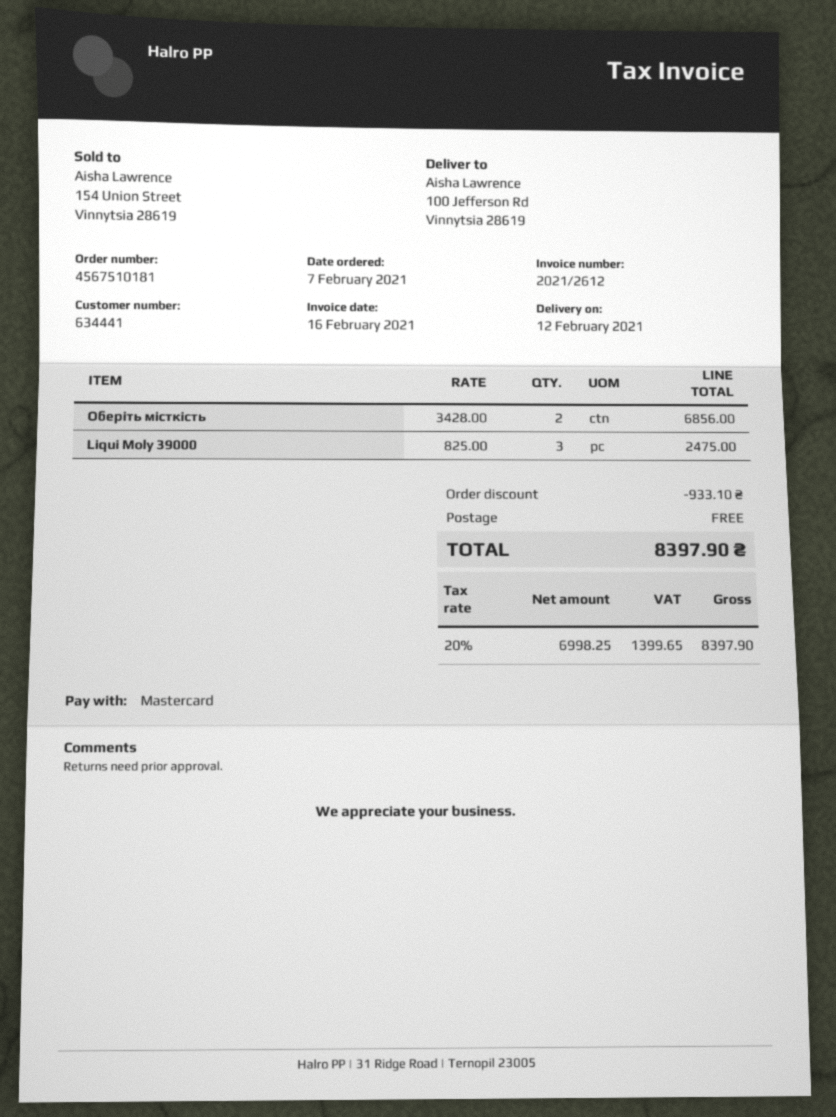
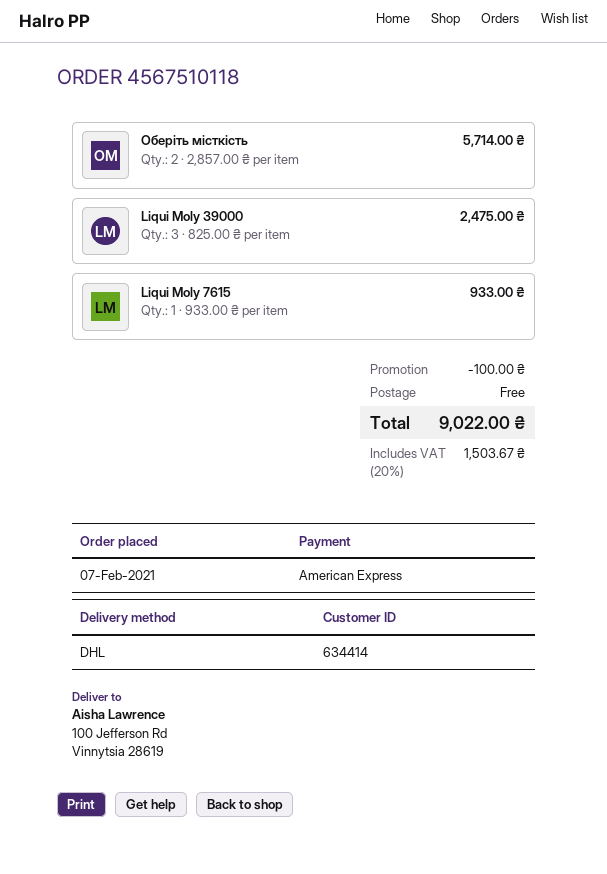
order number: 4567510181 -> 4567510118
customer number: 634441 -> 634414
payment method: Mastercard -> American Express
Оберіть місткість: 2 x 3428.00 = 6856.00 -> 2 x 2857.00 = 5714.00
Liqui Moly 7615: none -> 1 x 933.00 = 933.00
discount: 933.10 -> 100.00
tax: 20% = 1399.65 -> 20% = 1503.67
total: 8397.90 -> 9022.00

